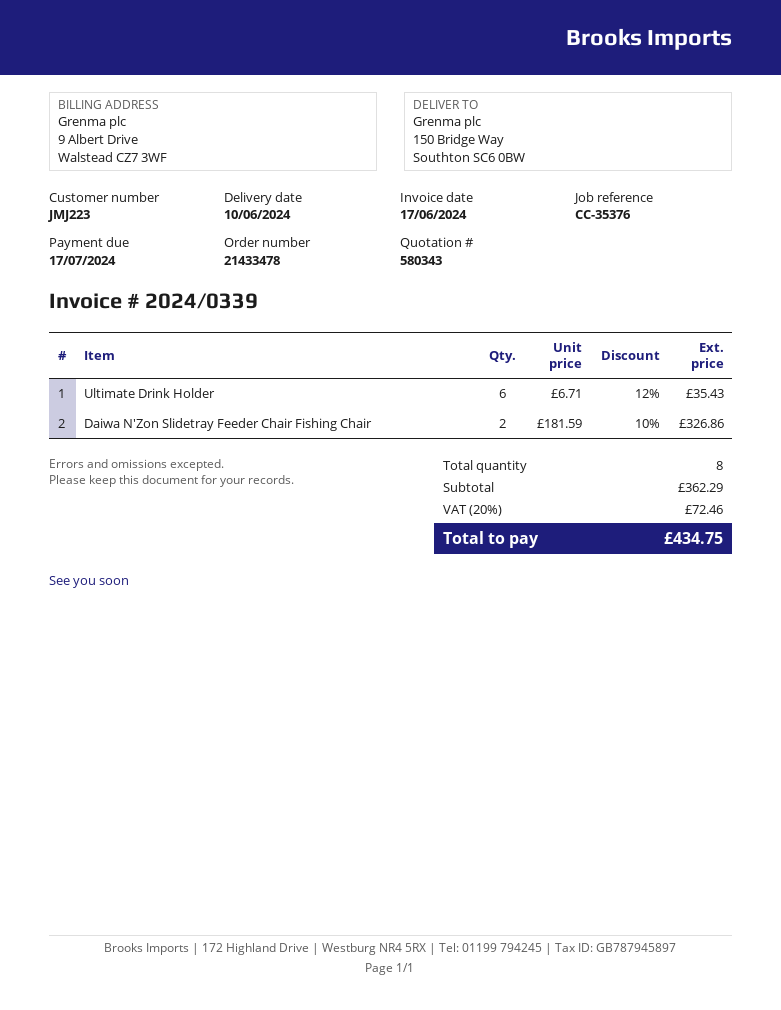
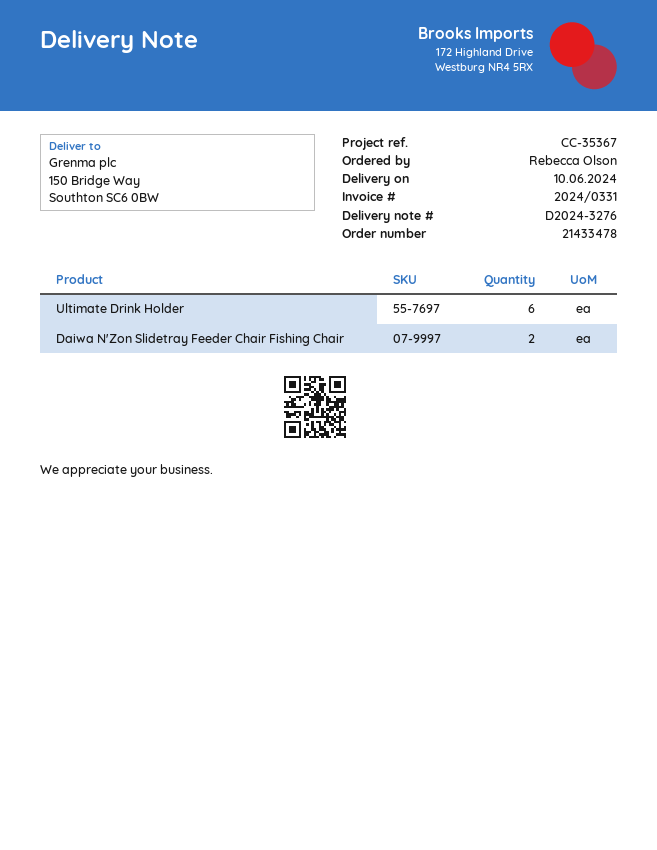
invoice number: 2024/0339 -> 2024/0331
reference: CC-35376 -> CC-35367

